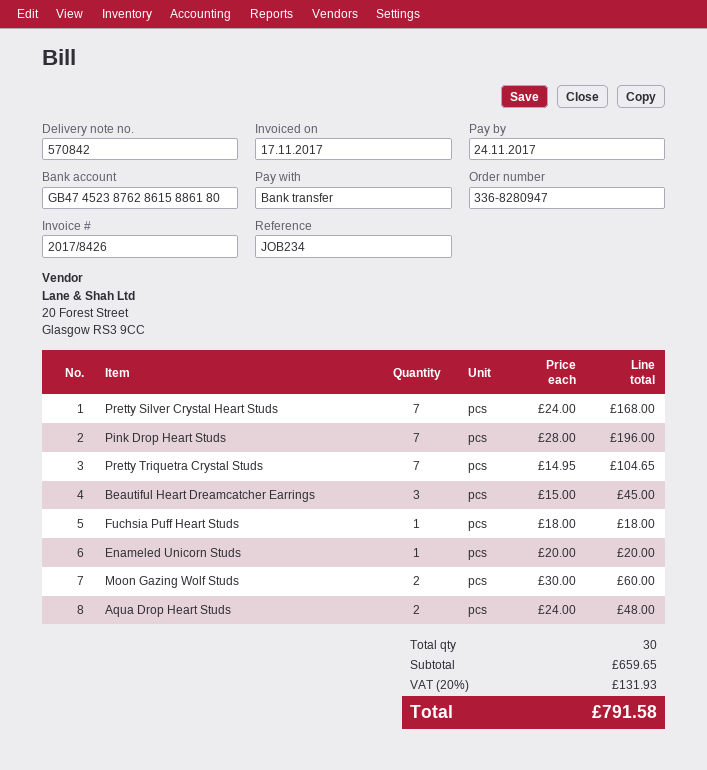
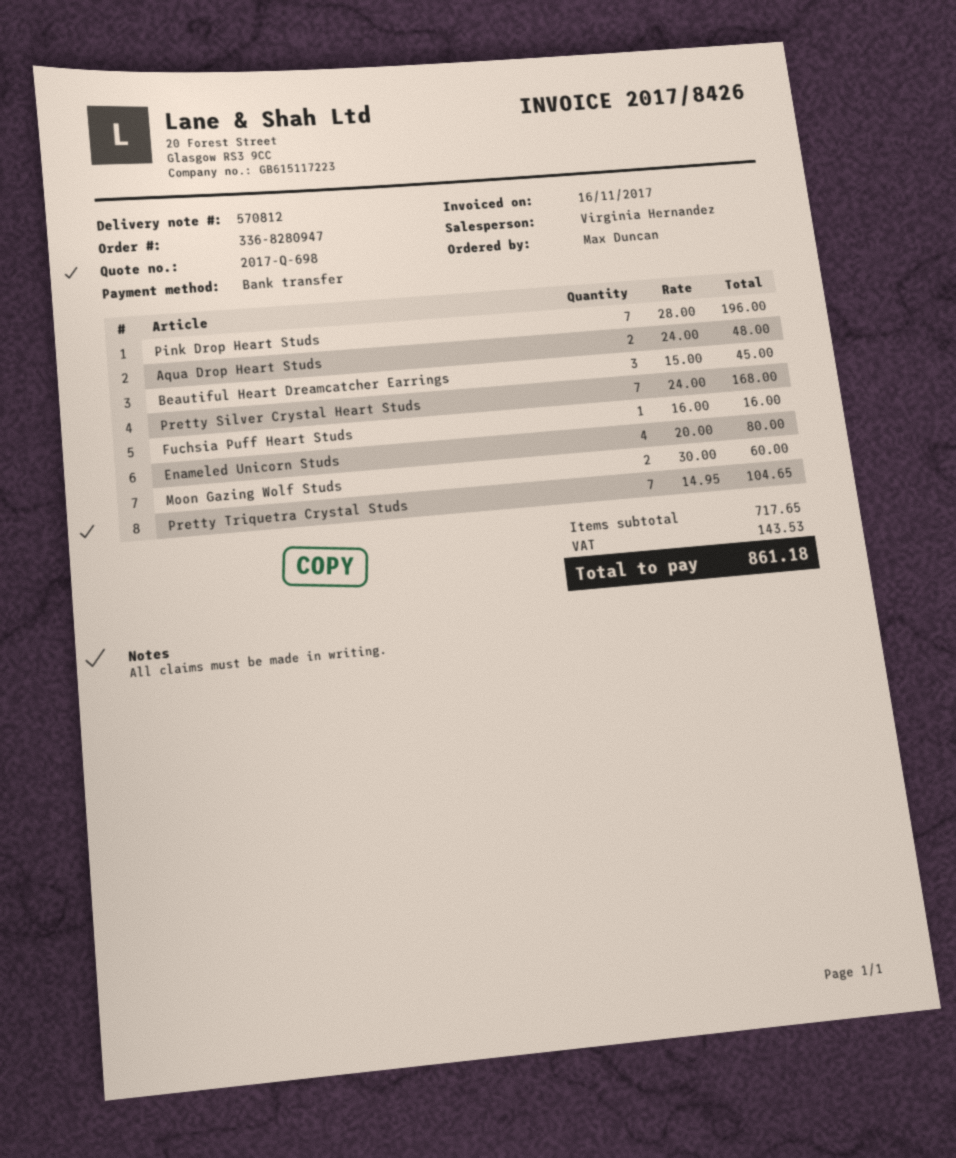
delivery note number: 570842 -> 570812
invoice date: 2017-11-17 -> 2017-11-16
Fuchsia Puff Heart Studs: 1 x 18.00 = 18.00 -> 1 x 16.00 = 16.00
Enameled Unicorn Studs: 1 x 20.00 = 20.00 -> 4 x 20.00 = 80.00
subtotal: 659.65 -> 717.65
tax: 131.93 -> 143.53
total: 791.58 -> 861.18

